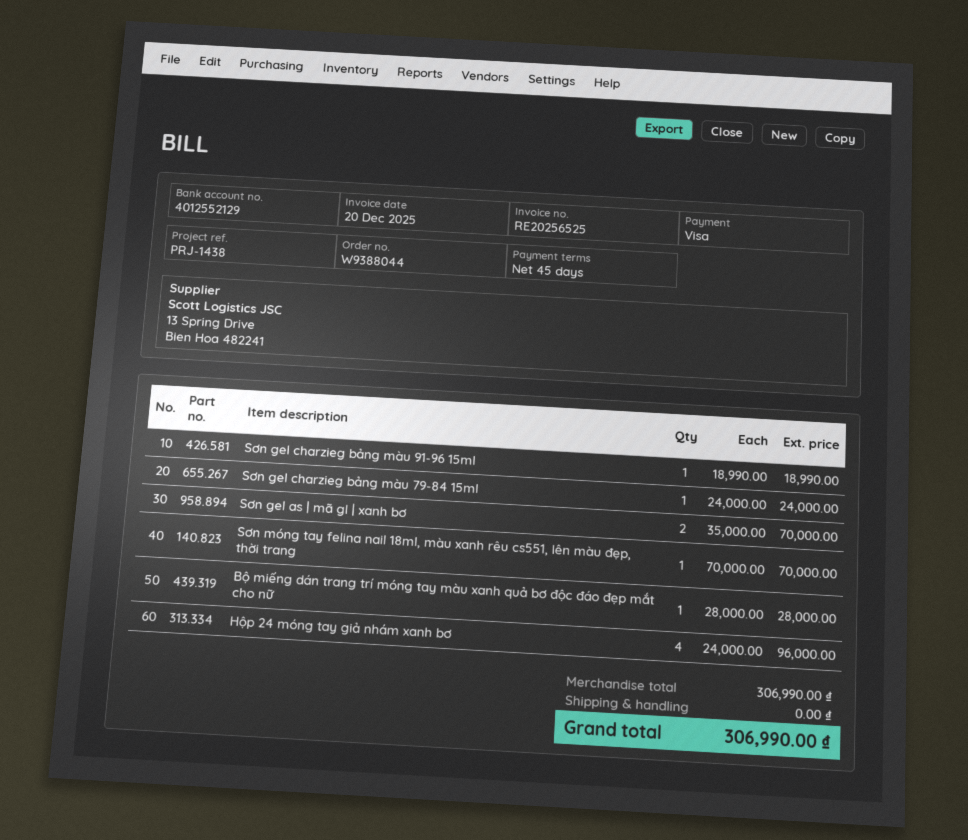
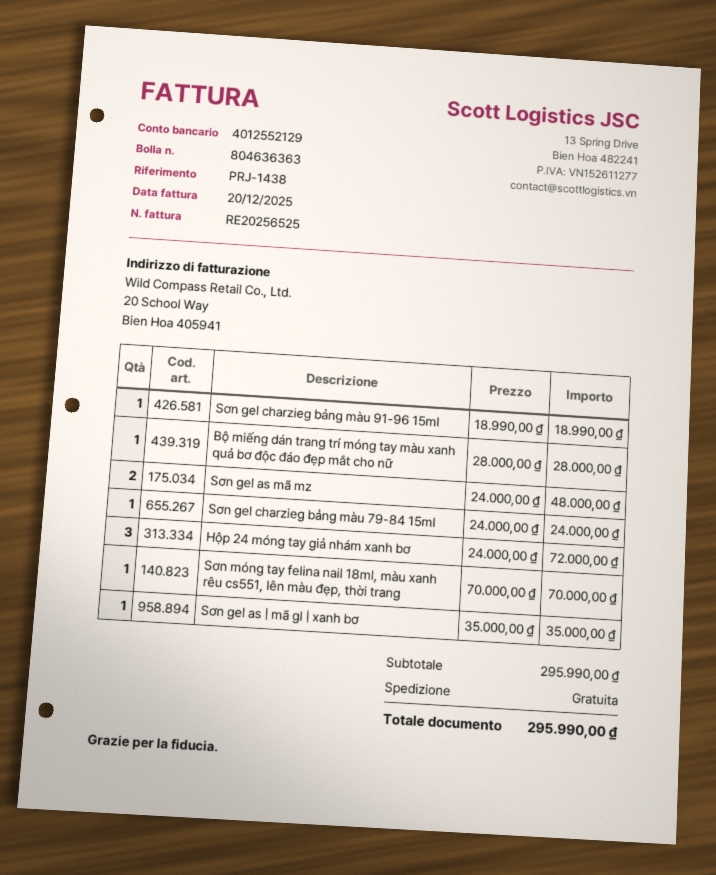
Sơn gel as | mã gl | xanh bơ: 2 x 35000.00 = 70000.00 -> 1 x 35000.00 = 35000.00
Hộp 24 móng tay giả nhám xanh bơ: 4 x 24000.00 = 96000.00 -> 3 x 24000.00 = 72000.00
Sơn gel as mã mz: none -> 2 x 24000.00 = 48000.00
subtotal: 306990.00 -> 295990.00
total: 306990.00 -> 295990.00

